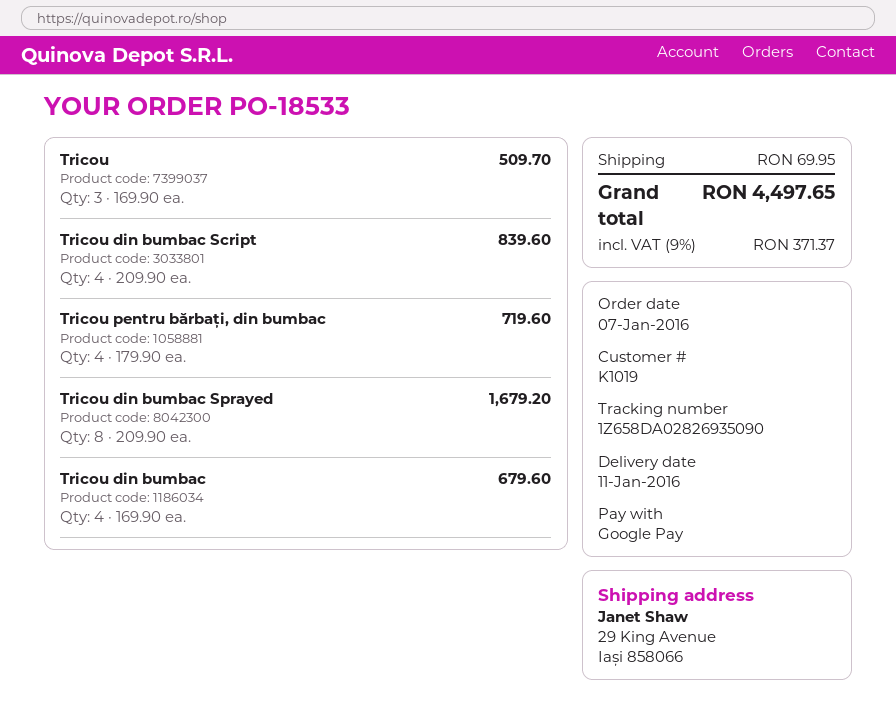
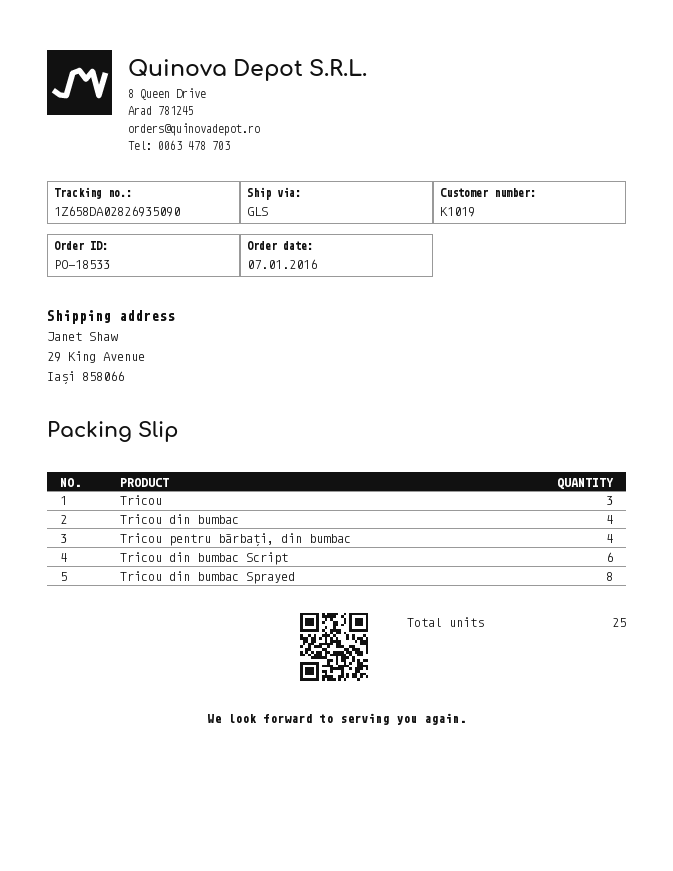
Tricou din bumbac Script: 4 -> 6

